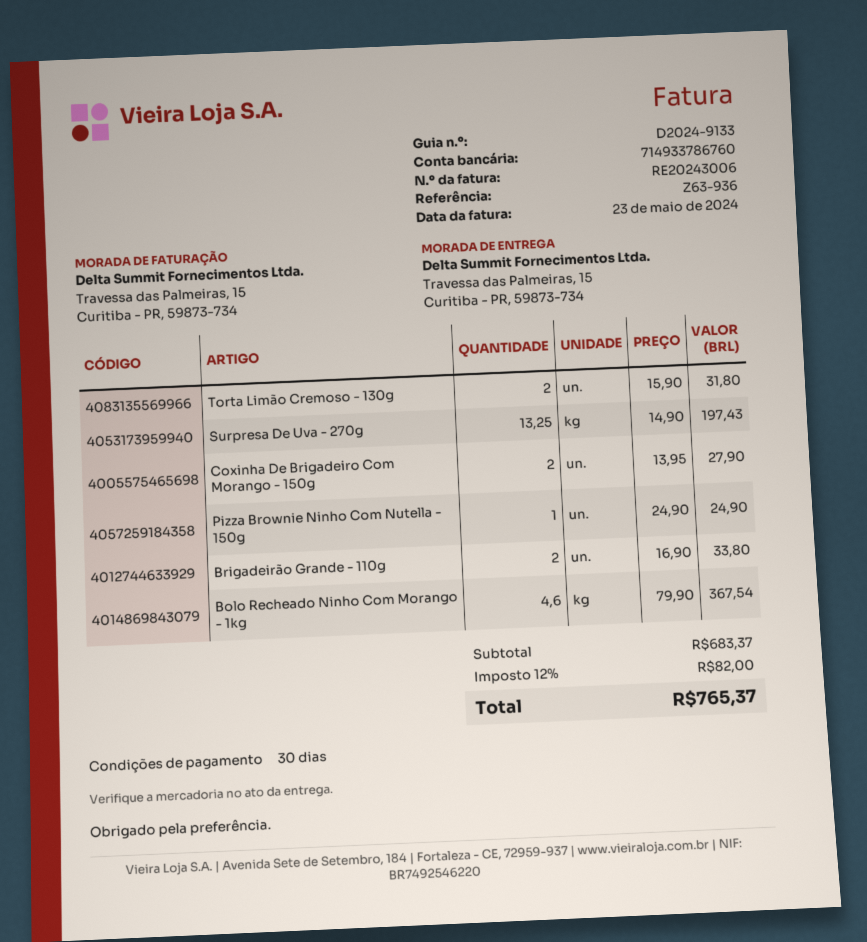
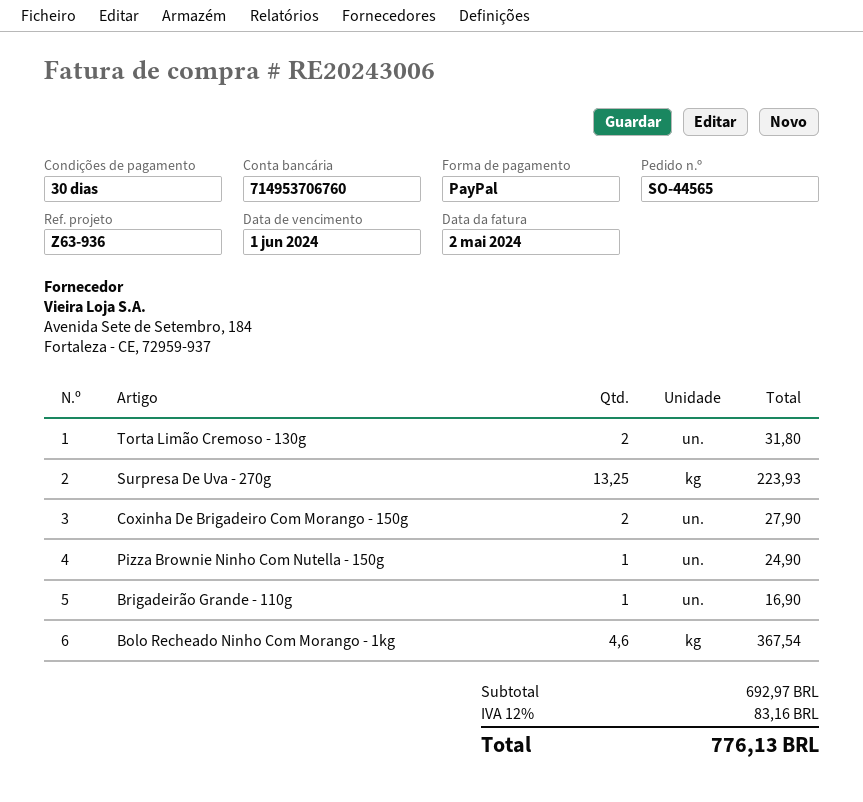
invoice date: 2024-05-23 -> 2024-05-02
bank account: 714933786760 -> 714953706760
Surpresa De Uva - 270g: 13.25 for 197.43 -> 13.25 for 223.93
Brigadeirão Grande - 110g: 2 for 33.80 -> 1 for 16.90
subtotal: 683.37 -> 692.97
tax: 12% = 82.00 -> 12% = 83.16
total: 765.37 -> 776.13

